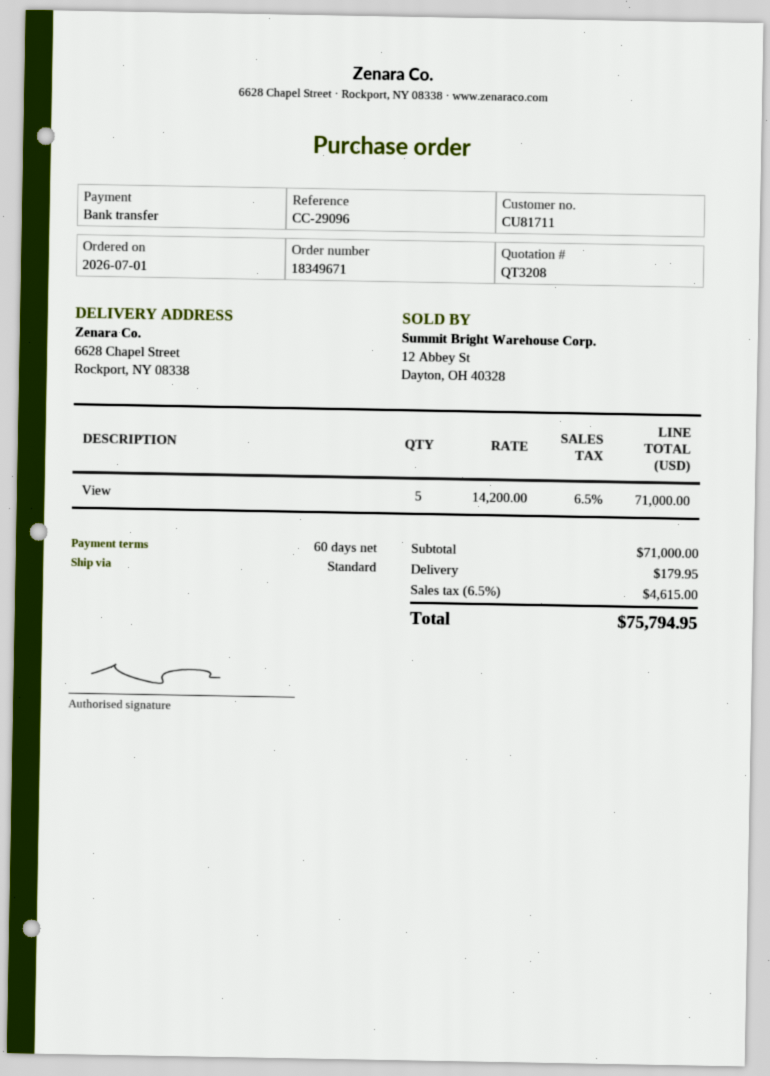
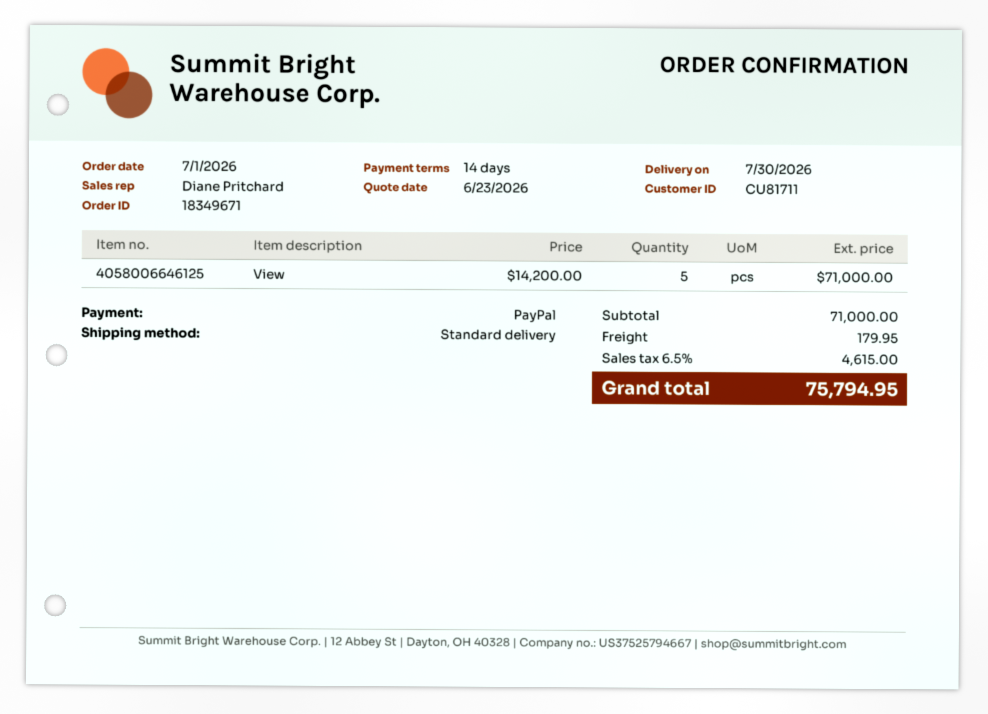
payment terms: 60 days -> 14 days
payment method: bank transfer -> PayPal

